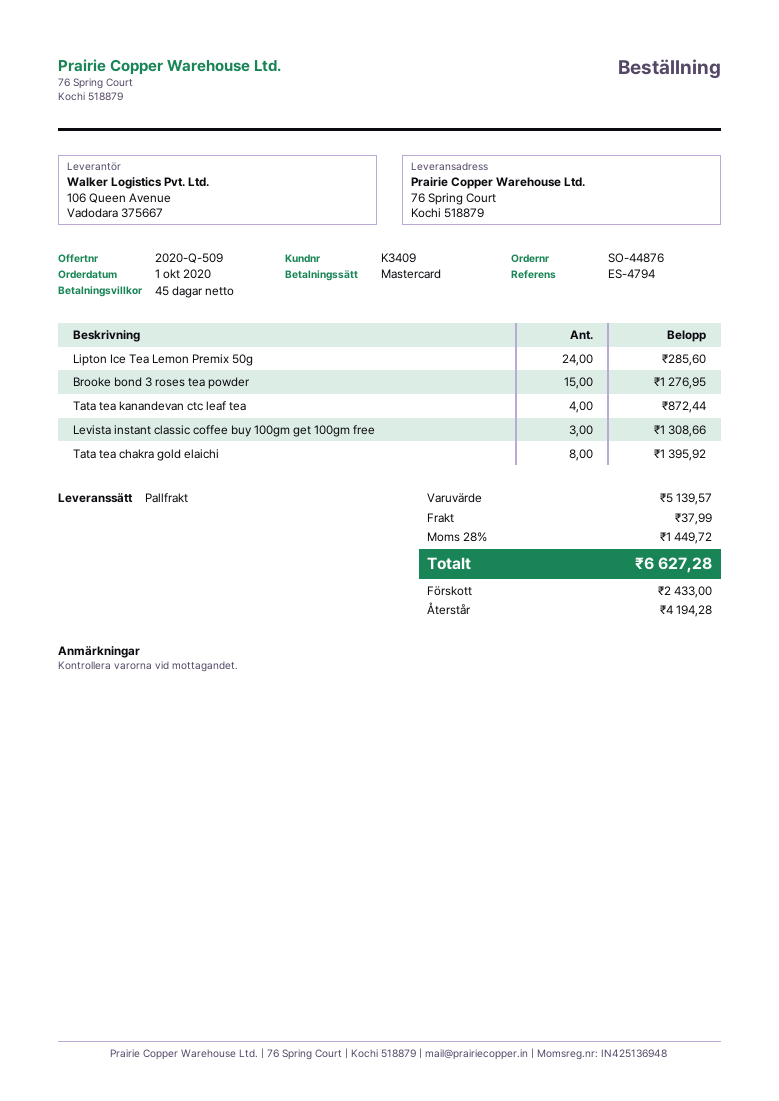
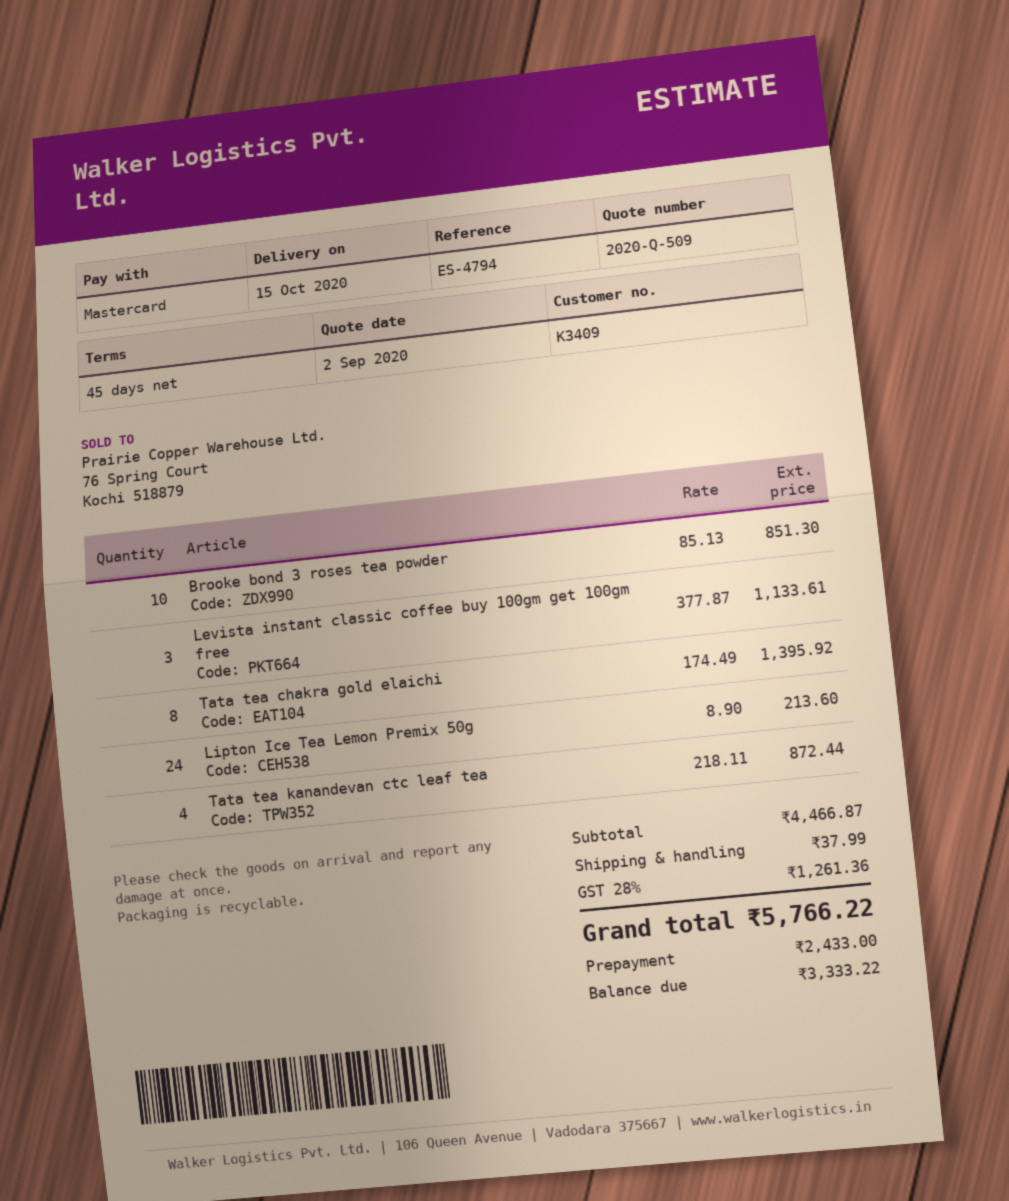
Lipton Ice Tea Lemon Premix 50g: 24 for 285.60 -> 24 for 213.60
Brooke bond 3 roses tea powder: 15 for 1276.95 -> 10 for 851.30
Levista instant classic coffee buy 100gm get 100gm free: 3 for 1308.66 -> 3 for 1133.61
subtotal: 5139.57 -> 4466.87
tax: 28% = 1449.72 -> 28% = 1261.36
total: 6627.28 -> 5766.22
balance: 4194.28 -> 3333.22

